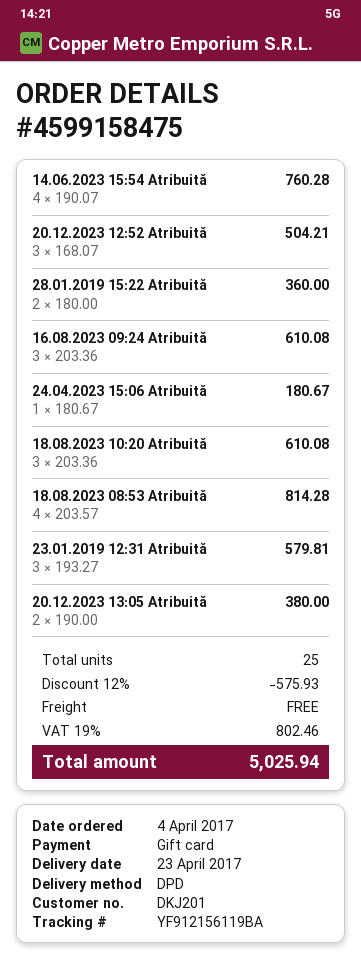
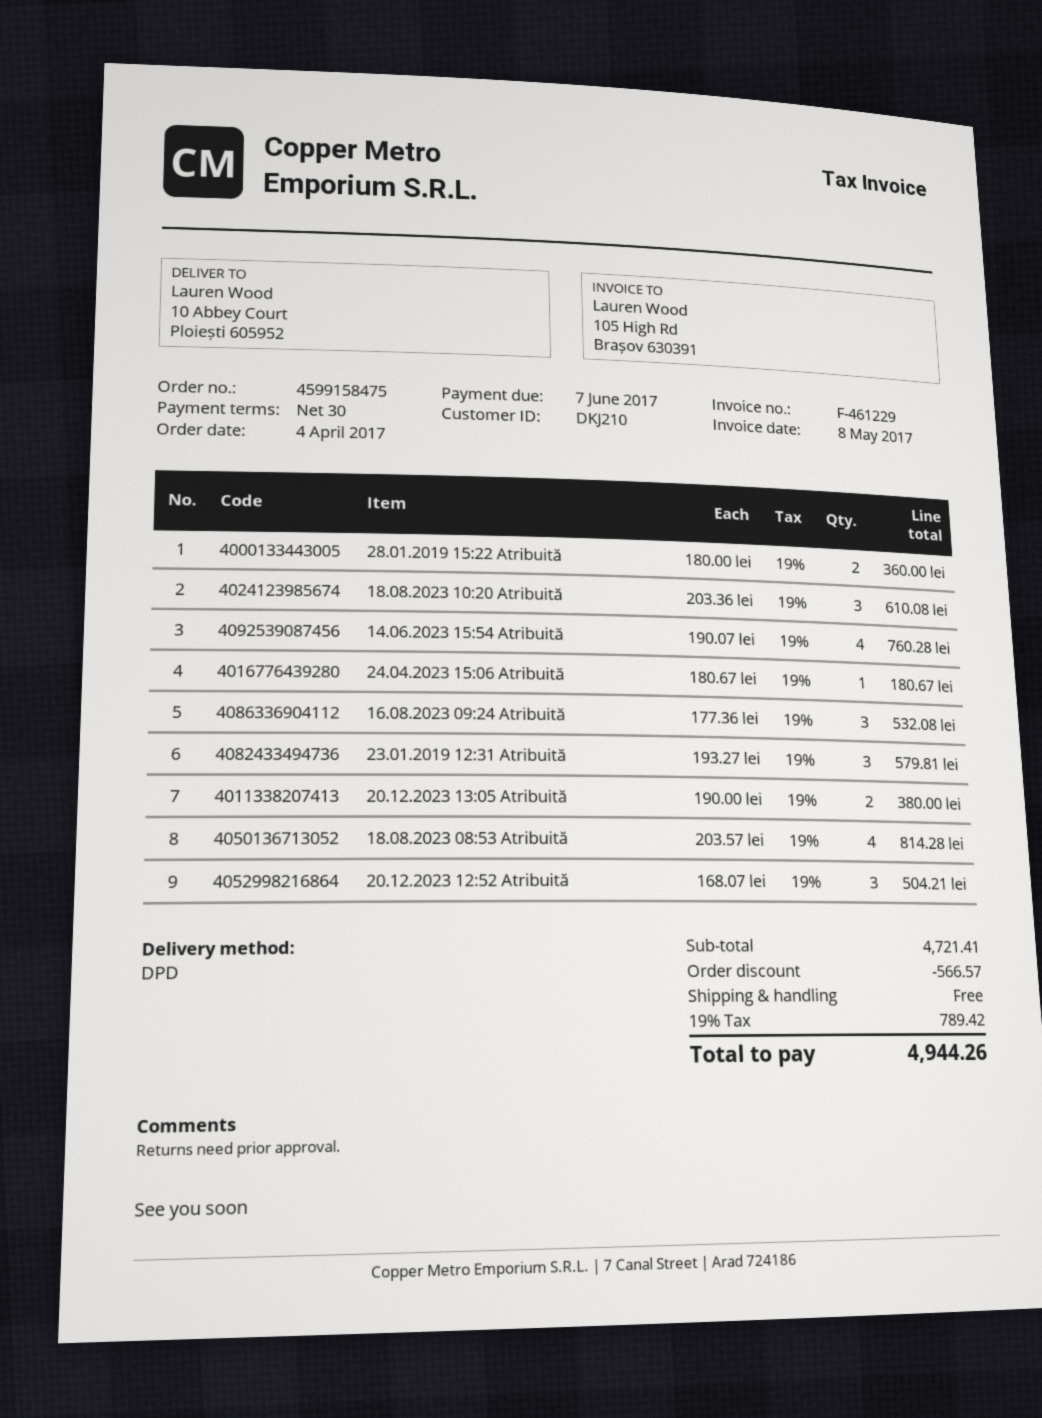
customer number: DKJ201 -> DKJ210
16.08.2023 09:24 Atribuită: 3 x 203.36 = 610.08 -> 3 x 177.36 = 532.08
discount: 575.93 -> 566.57
tax: 19% = 802.46 -> 19% = 789.42
total: 5025.94 -> 4944.26

